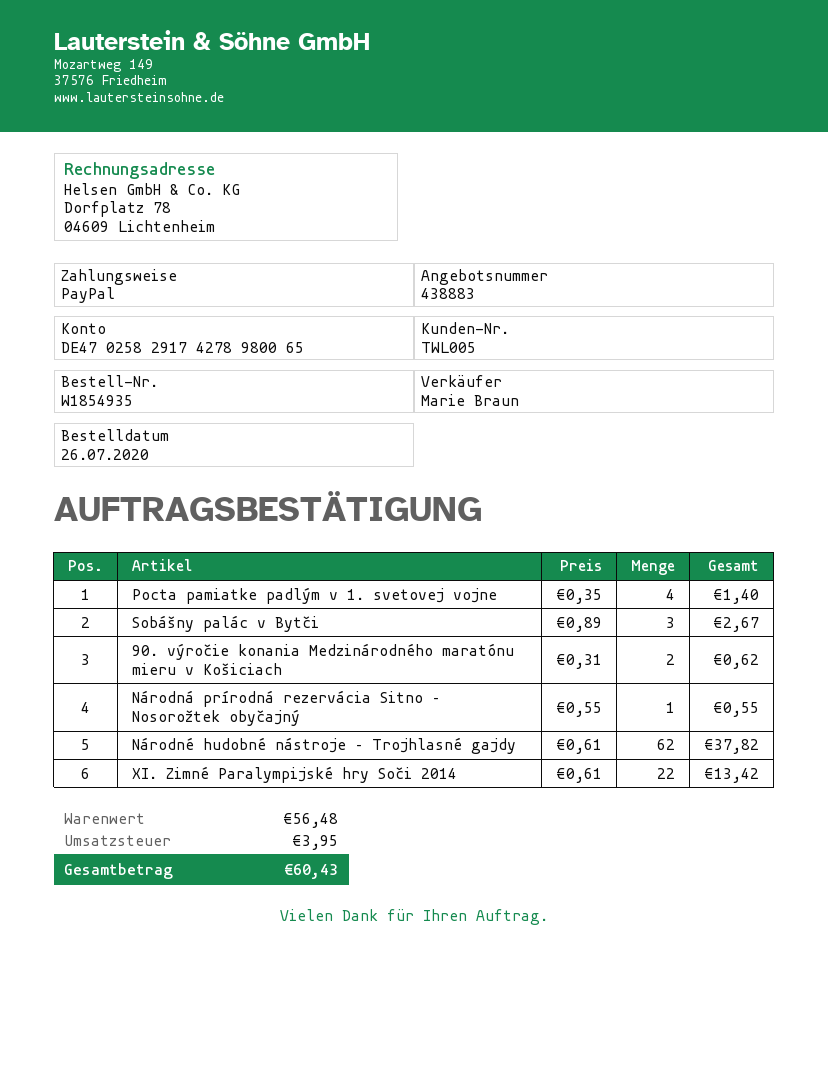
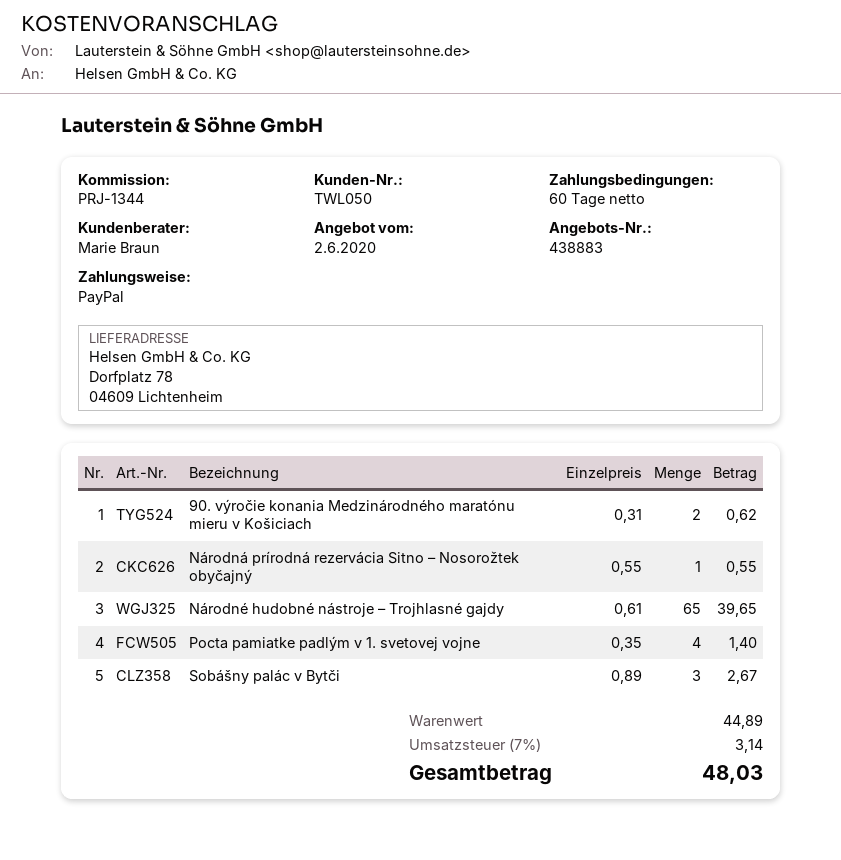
customer number: TWL005 -> TWL050
Národné hudobné nástroje – Trojhlasné gajdy: 62 x 0.61 = 37.82 -> 65 x 0.61 = 39.65
XI. Zimné Paralympijské hry Soči 2014: 22 x 0.61 = 13.42 -> none
subtotal: 56.48 -> 44.89
tax: 3.95 -> 3.14
total: 60.43 -> 48.03

